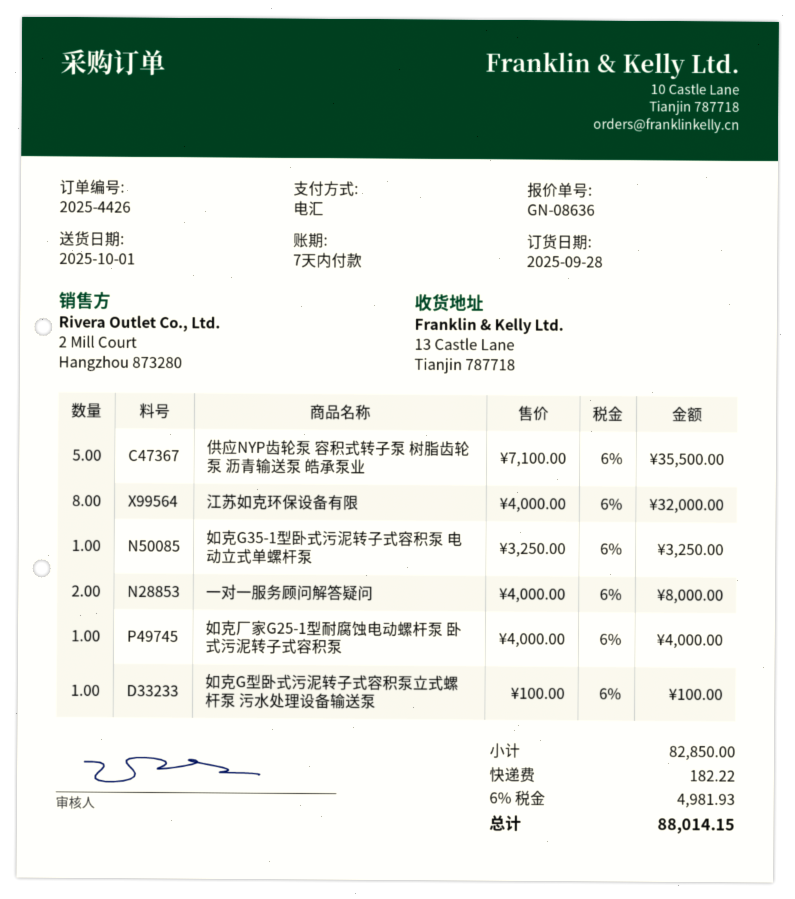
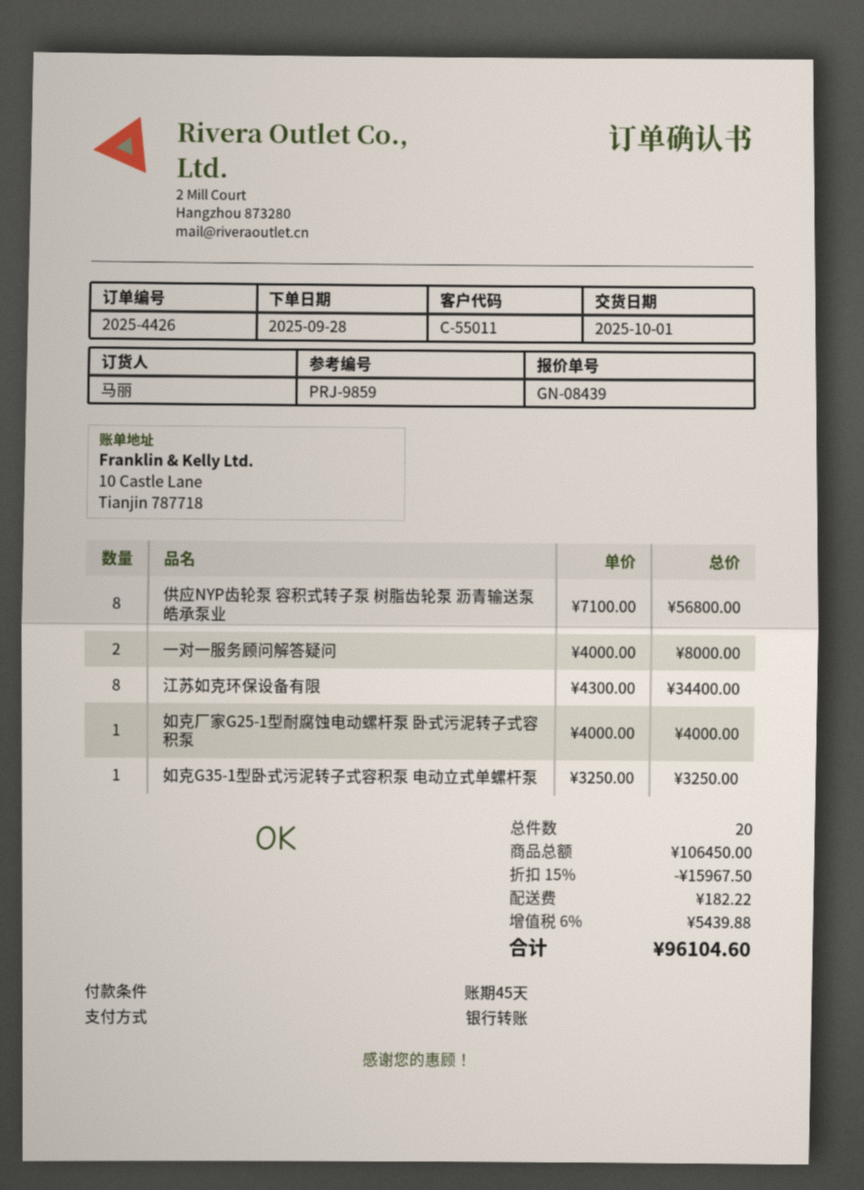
quote number: GN-08636 -> GN-08439
payment terms: 7 days -> 45 days
供应NYP齿轮泵 容积式转子泵 树脂齿轮泵 沥青输送泵 皓承泵业: 5 x 7100.00 = 35500.00 -> 8 x 7100.00 = 56800.00
江苏如克环保设备有限: 8 x 4000.00 = 32000.00 -> 8 x 4300.00 = 34400.00
如克G型卧式污泥转子式容积泵立式螺杆泵 污水处理设备输送泵: 1 x 100.00 = 100.00 -> none
subtotal: 82850.00 -> 106450.00
discount: none -> 15% = 15967.50
tax: 6% = 4981.93 -> 6% = 5439.88
total: 88014.15 -> 96104.60

